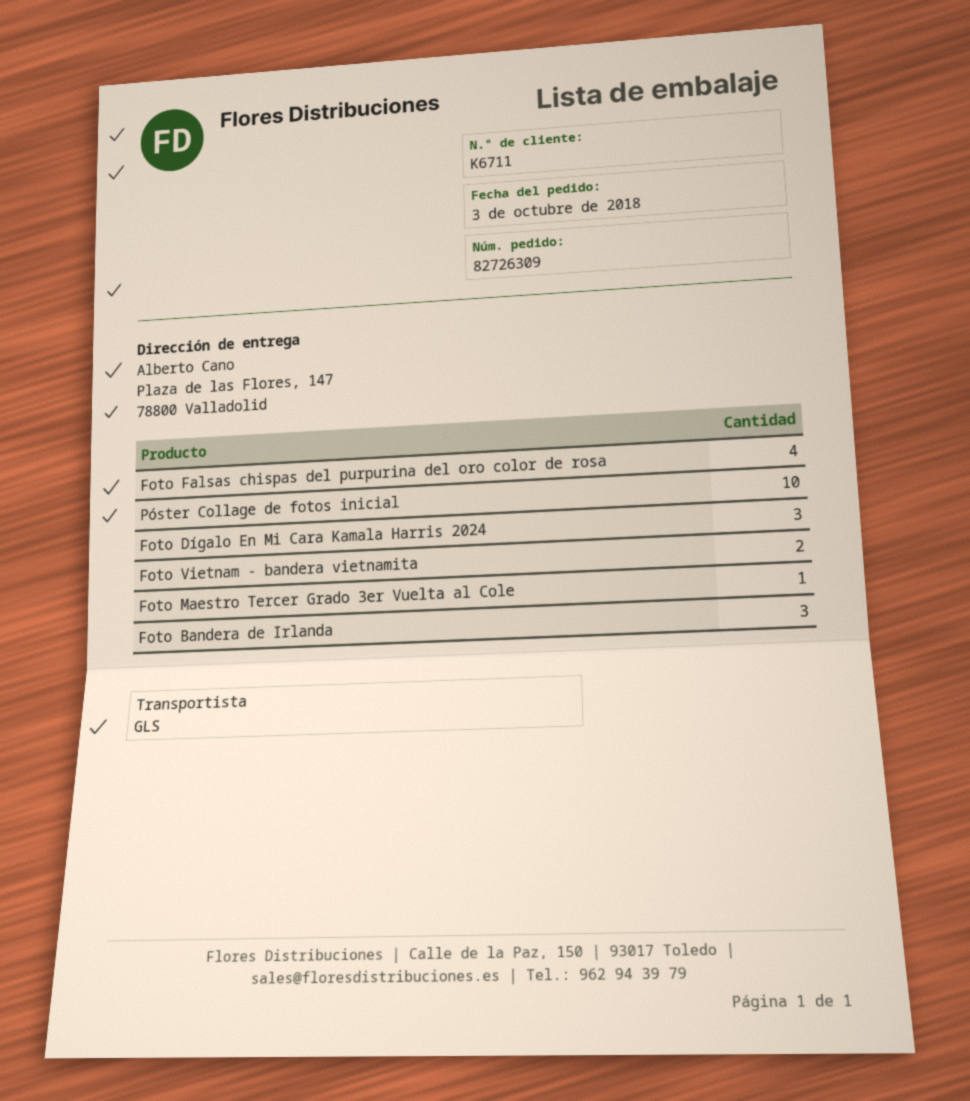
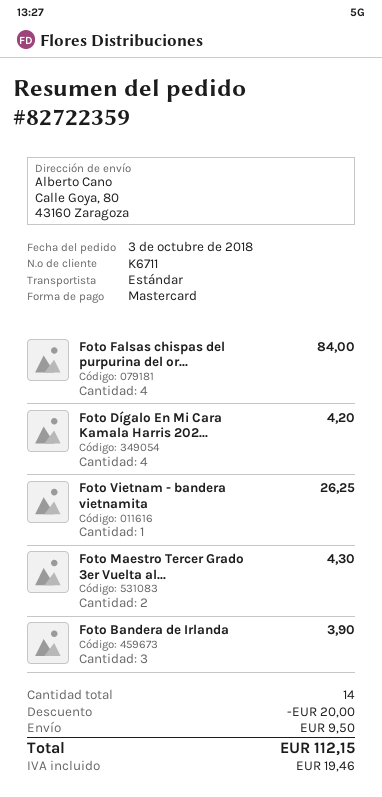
order number: 82726309 -> 82722359
shipping method: GLS -> standard
ship to: Plaza de las Flores, 147, 78800 Valladolid -> Calle Goya, 80, 43160 Zaragoza
Póster Collage de fotos inicial: 10 -> none
Foto Dígalo En Mi Cara Kamala Harris 2024: 3 -> 4
Foto Vietnam - bandera vietnamita: 2 -> 1
Foto Maestro Tercer Grado 3er Vuelta al Cole: 1 -> 2

